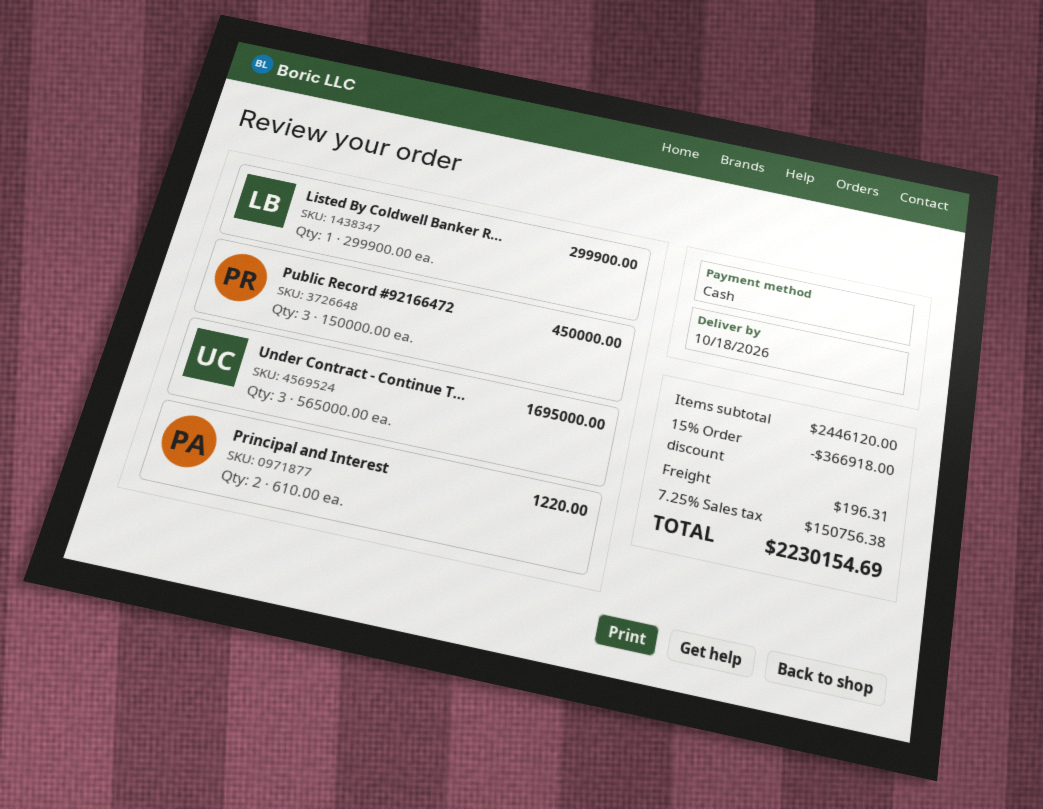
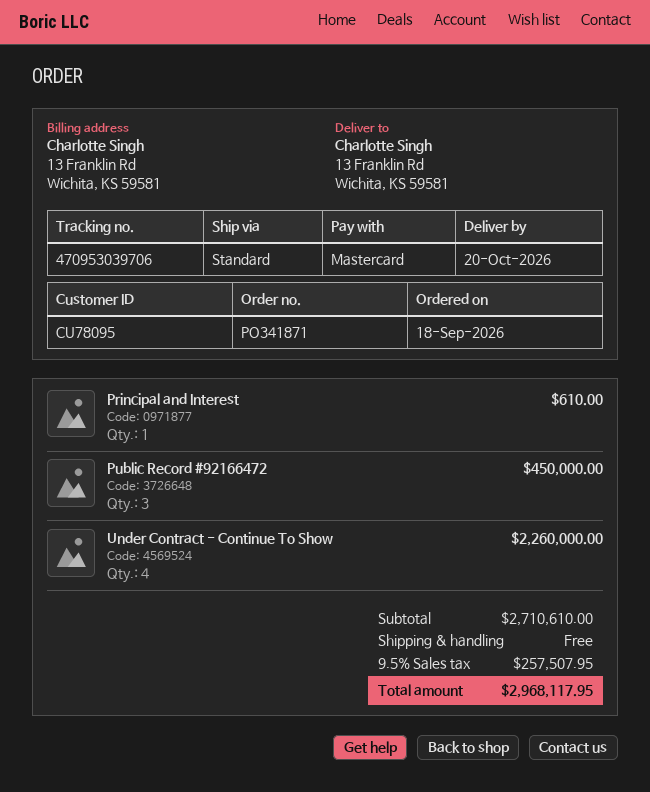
delivery date: 2026-10-18 -> 2026-10-20
payment method: cash -> Mastercard
Listed By Coldwell Banker R...: 1 for 299900.00 -> none
Under Contract - Continue T...: 3 for 1695000.00 -> 4 for 2260000.00
Principal and Interest: 2 for 1220.00 -> 1 for 610.00
subtotal: 2446120.00 -> 2710610.00
discount: 15% = 366918.00 -> none
shipping: 196.31 -> 0.00
tax: 7.25% = 150756.38 -> 9.5% = 257507.95
total: 2230154.69 -> 2968117.95

